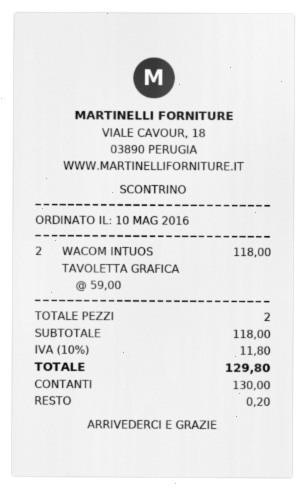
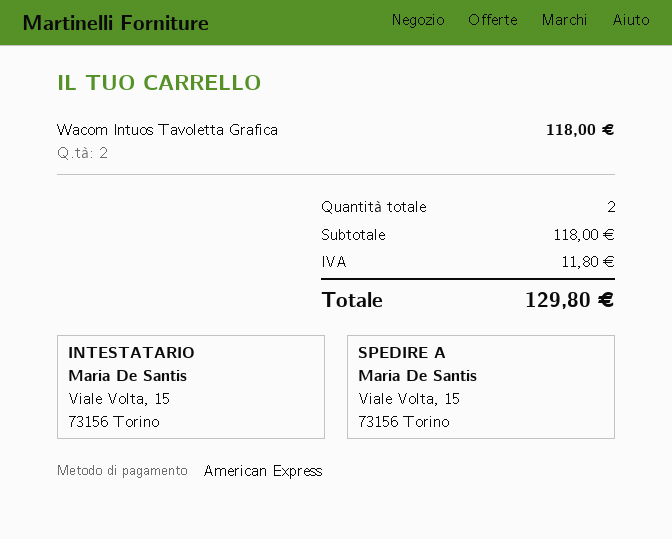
payment method: cash -> American Express

